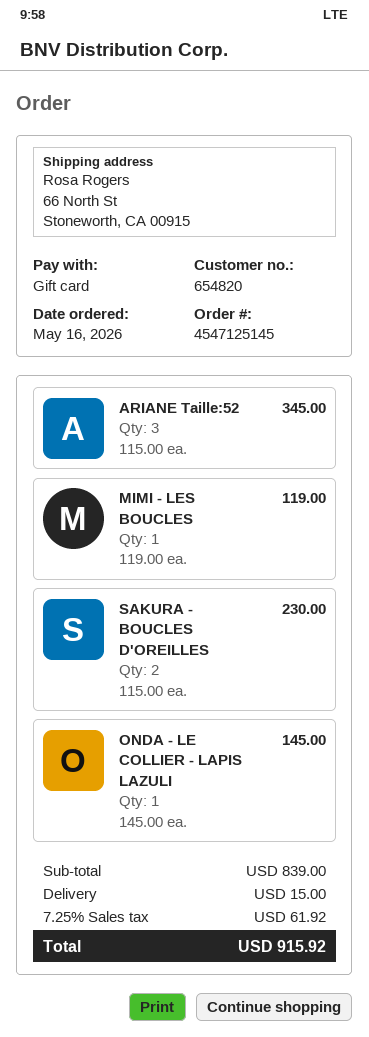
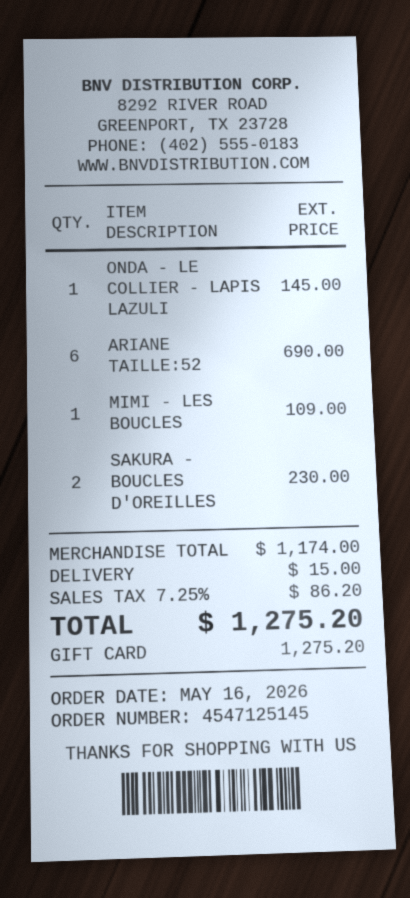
ARIANE Taille:52: 3 for 345.00 -> 6 for 690.00
MIMI - LES BOUCLES: 1 for 119.00 -> 1 for 109.00
subtotal: 839.00 -> 1174.00
tax: 7.25% = 61.92 -> 7.25% = 86.20
total: 915.92 -> 1275.20

